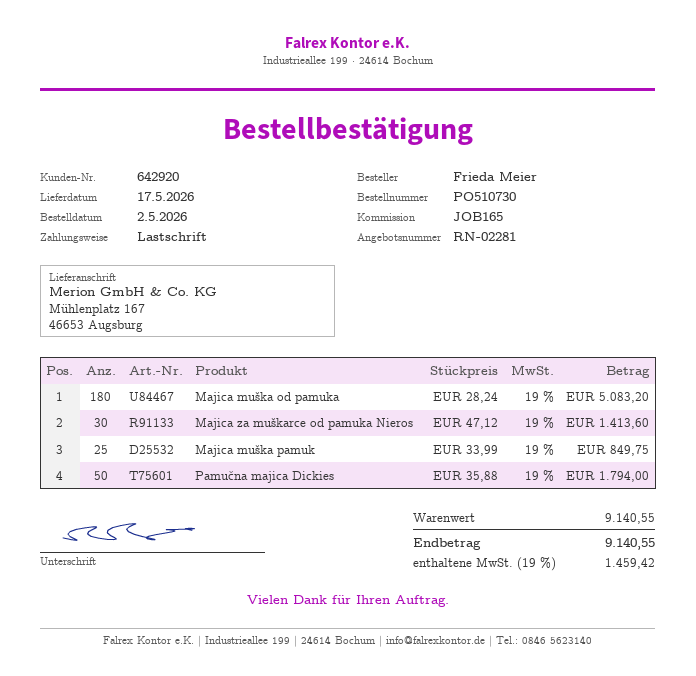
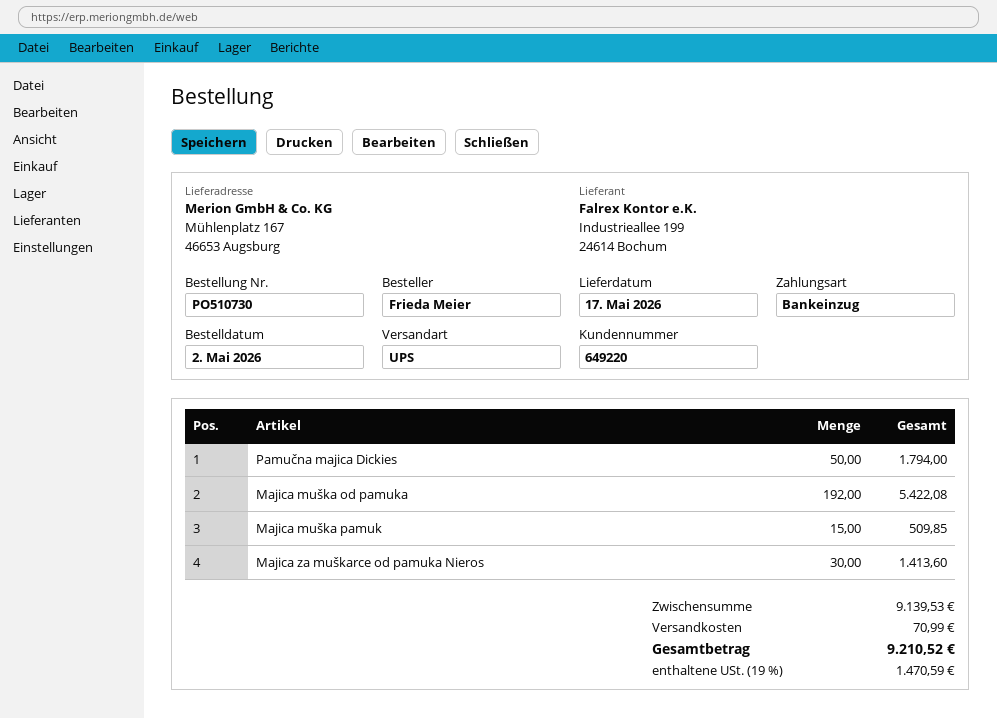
customer number: 642920 -> 649220
Majica muška od pamuka: 180 for 5083.20 -> 192 for 5422.08
Majica muška pamuk: 25 for 849.75 -> 15 for 509.85
subtotal: 9140.55 -> 9139.53
shipping: none -> 70.99
tax: 19% = 1459.42 -> 19% = 1470.59
total: 9140.55 -> 9210.52

